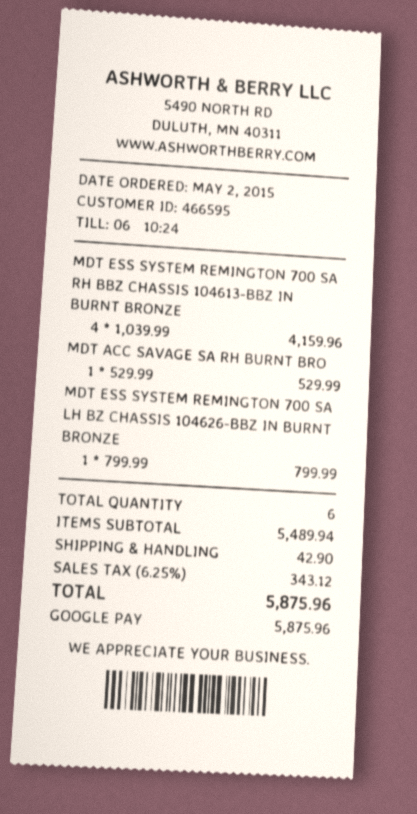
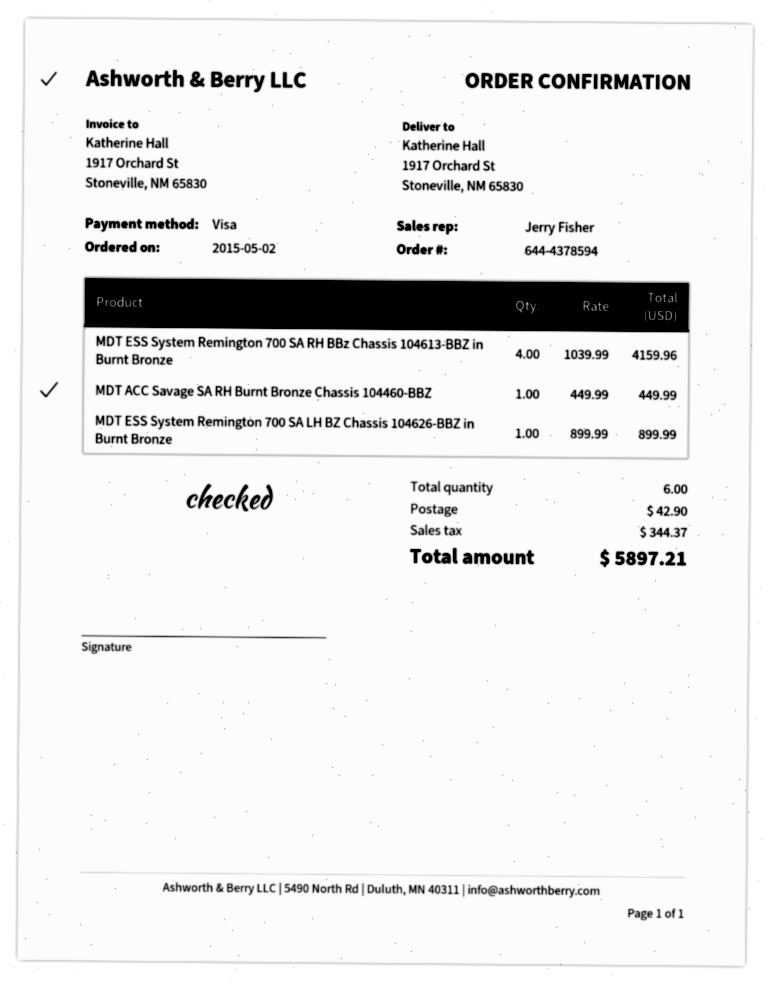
payment method: Google Pay -> Visa
MDT ACC SAVAGE SA RH BURNT BRO: 1 x 529.99 = 529.99 -> 1 x 449.99 = 449.99
MDT ESS SYSTEM REMINGTON 700 SA LH BZ CHASSIS 104626-BBZ IN BURNT BRONZE: 1 x 799.99 = 799.99 -> 1 x 899.99 = 899.99
tax: 343.12 -> 344.37
total: 5875.96 -> 5897.21

